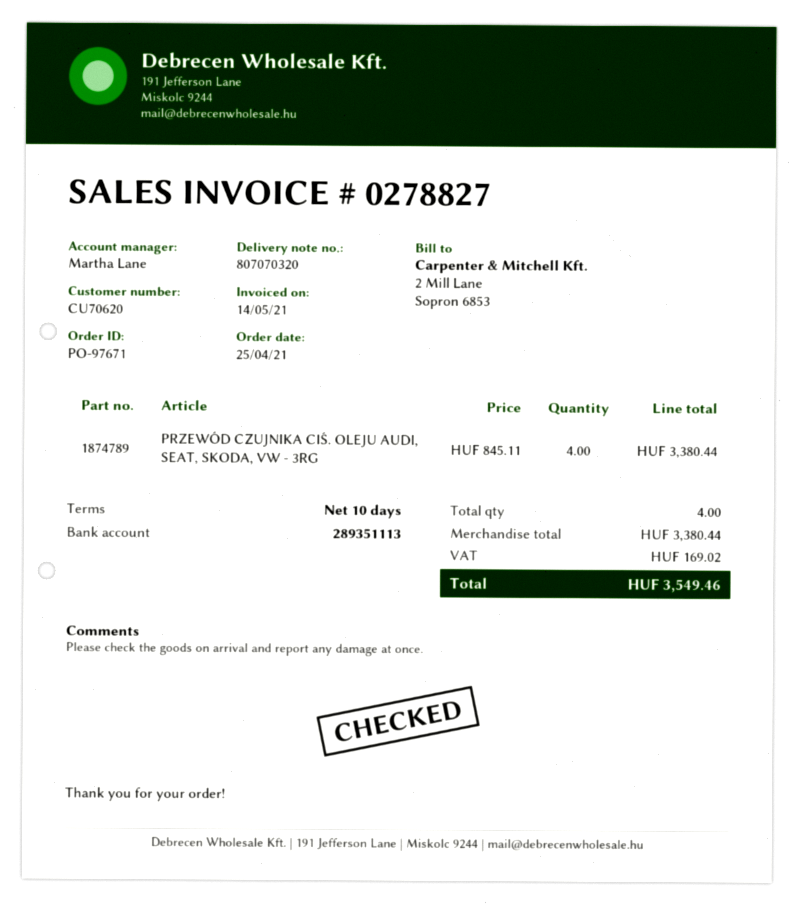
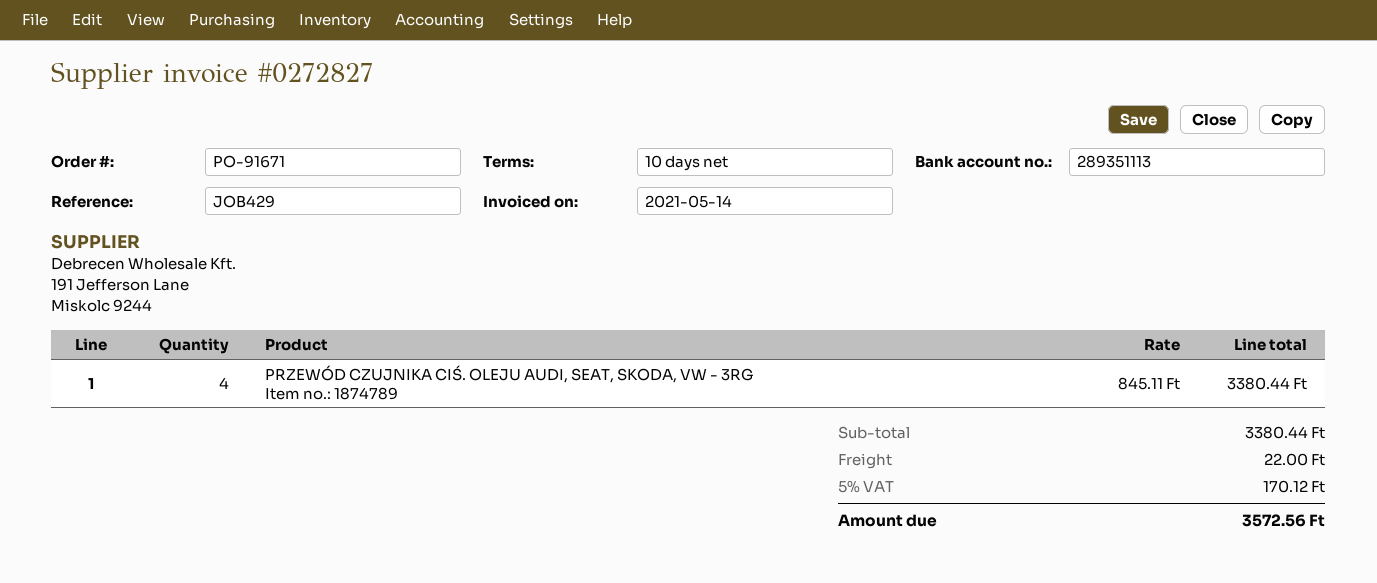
order number: PO-97671 -> PO-91671
invoice number: 0278827 -> 0272827
shipping: none -> 22.00
tax: 169.02 -> 170.12
total: 3549.46 -> 3572.56

